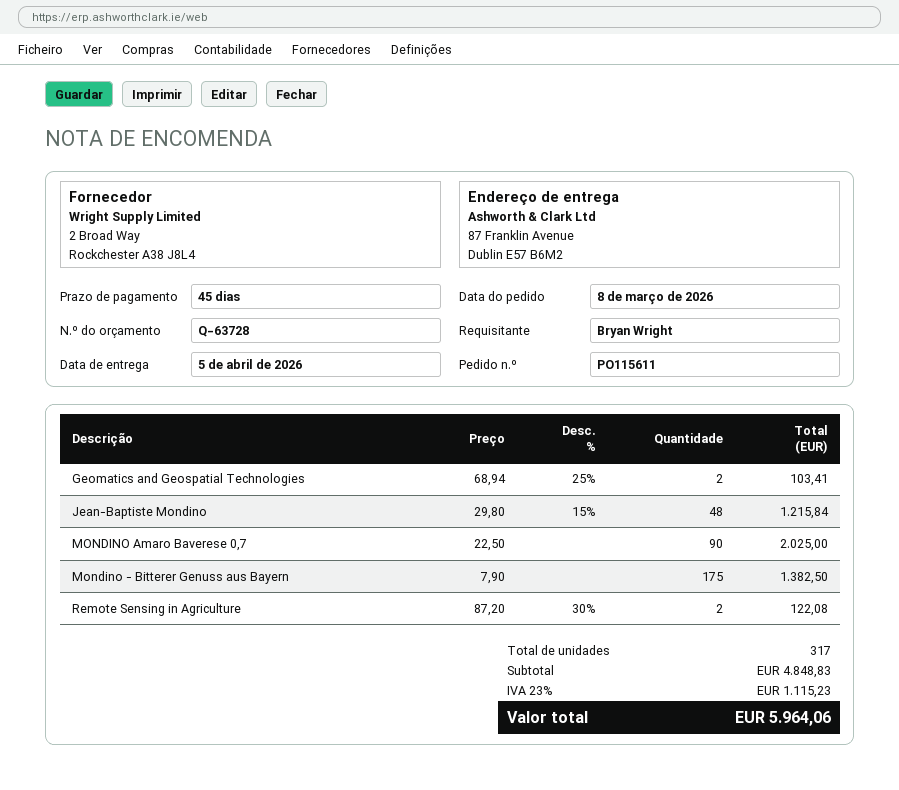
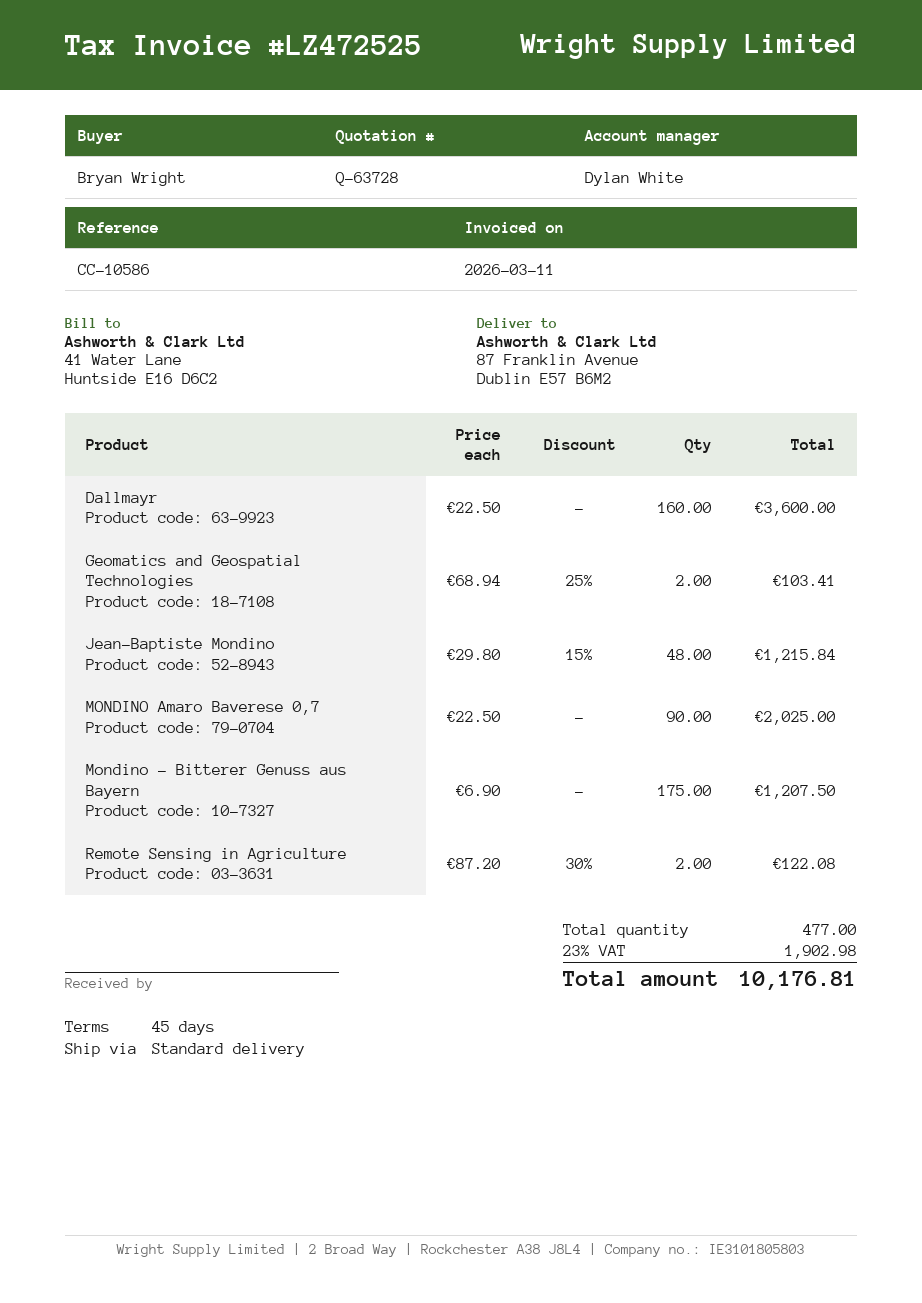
Mondino - Bitterer Genuss aus Bayern: 175 x 7.90 = 1382.50 -> 175 x 6.90 = 1207.50
Dallmayr: none -> 160 x 22.50 = 3600.00
total quantity: 317 -> 477
tax: 23% = 1115.23 -> 23% = 1902.98
total: 5964.06 -> 10176.81

